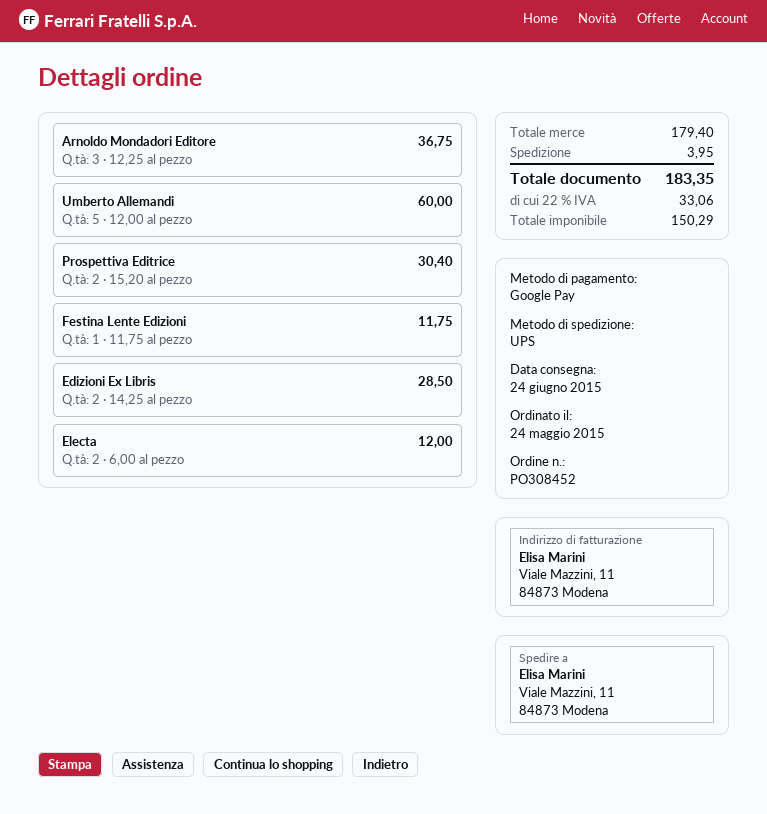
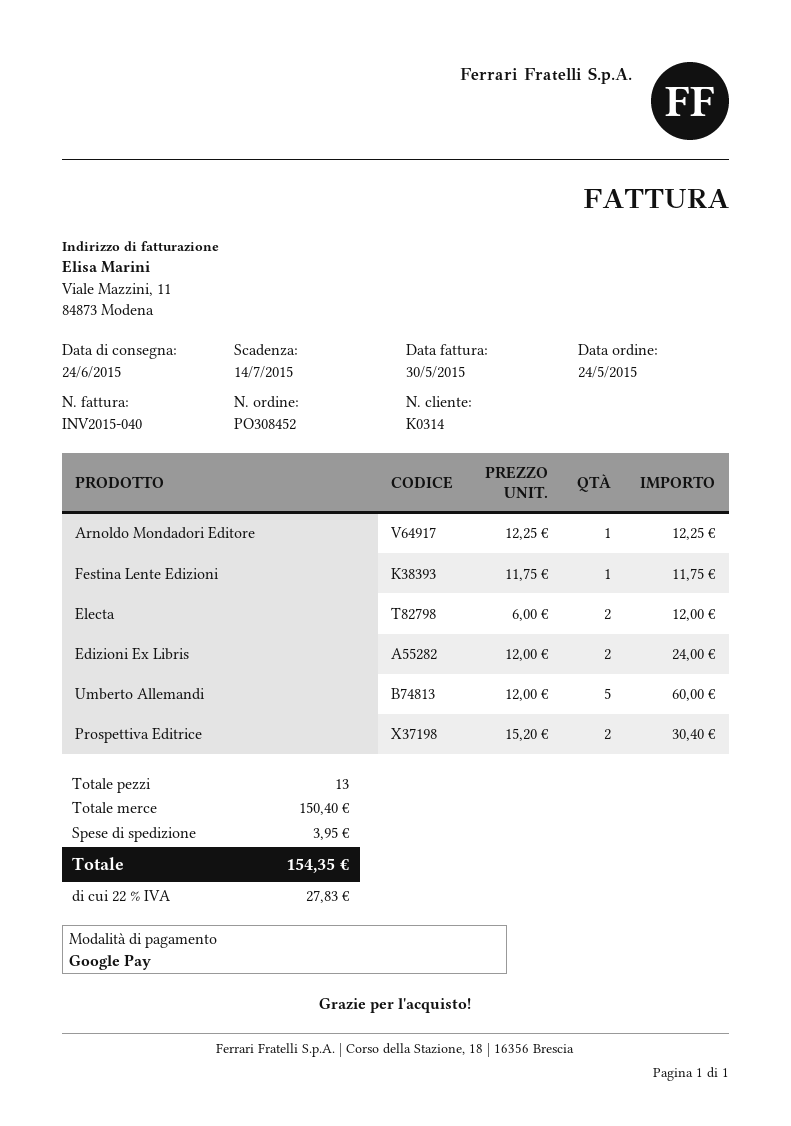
Arnoldo Mondadori Editore: 3 x 12.25 = 36.75 -> 1 x 12.25 = 12.25
Edizioni Ex Libris: 2 x 14.25 = 28.50 -> 2 x 12.00 = 24.00
subtotal: 179.40 -> 150.40
tax: 22% = 33.06 -> 22% = 27.83
total: 183.35 -> 154.35

